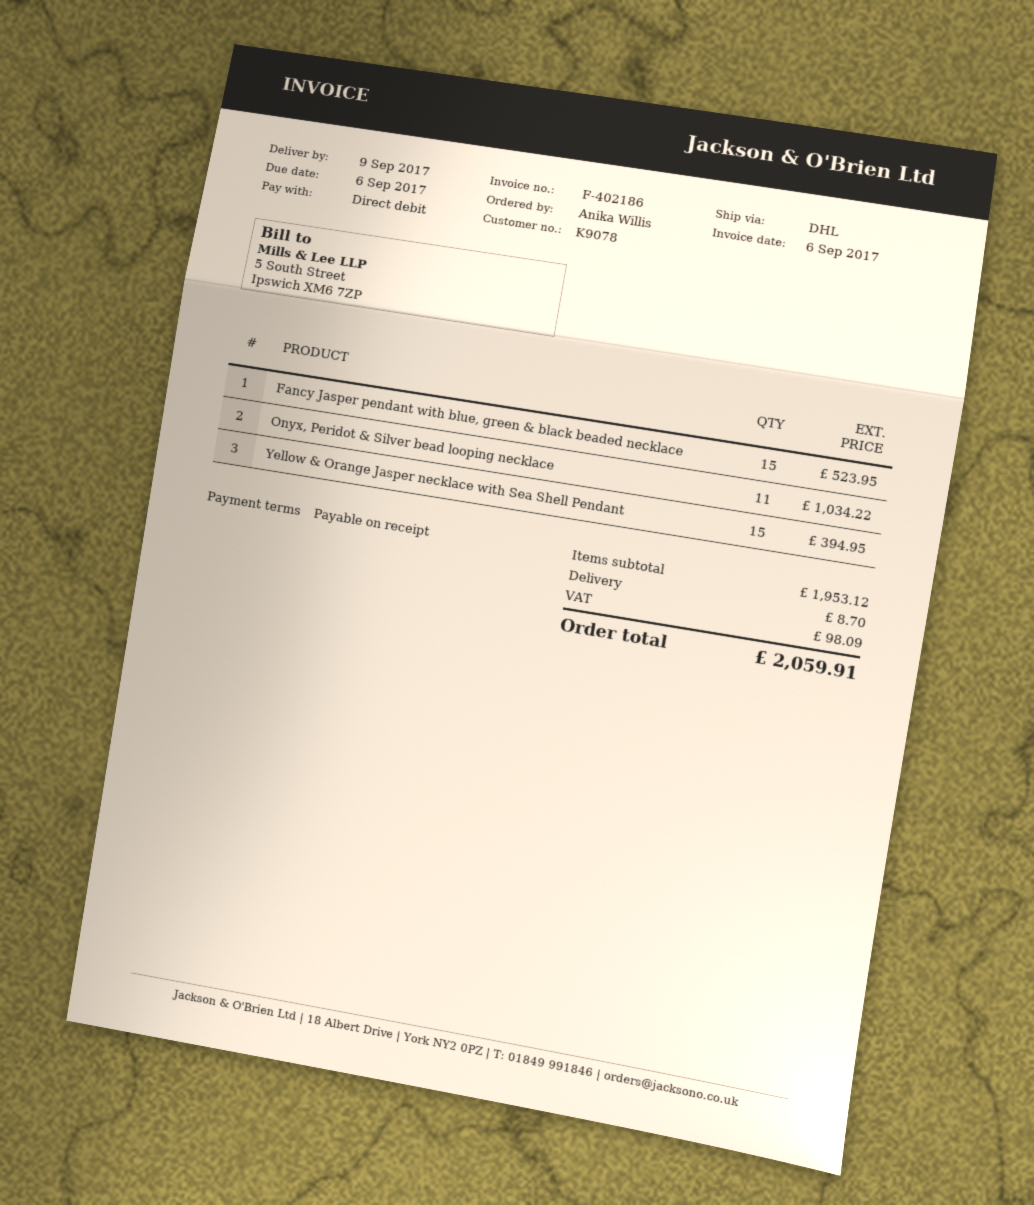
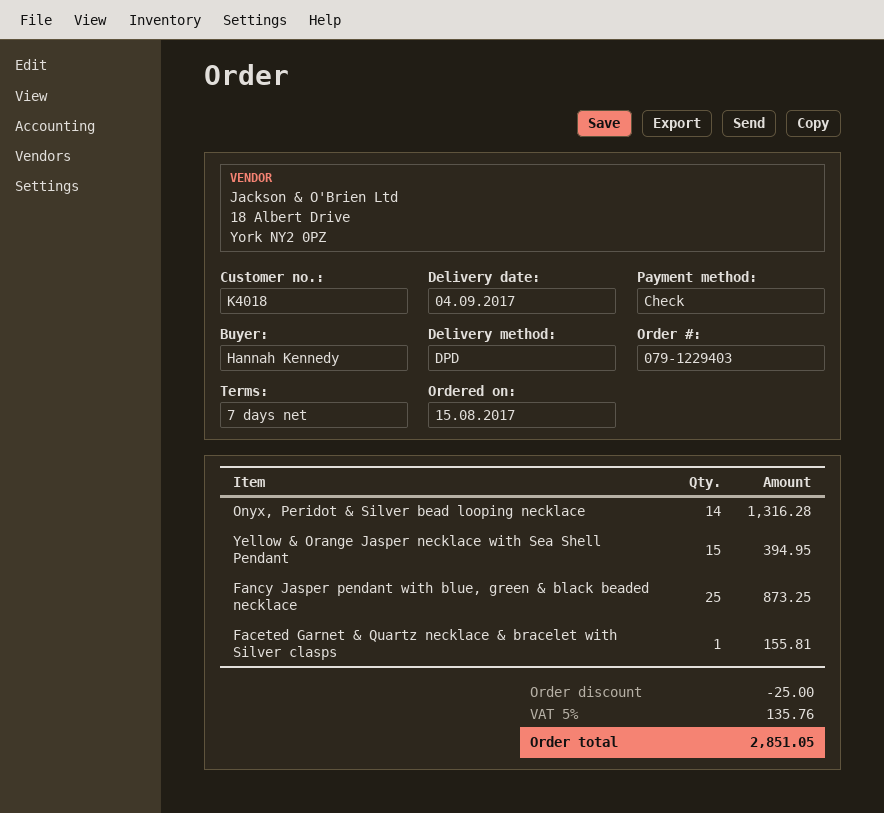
delivery date: 2017-09-09 -> 2017-09-04
payment terms: on receipt -> 7 days
customer number: K9078 -> K4018
ordered by: Anika Willis -> Hannah Kennedy
payment method: direct debit -> cheque
shipping method: DHL -> DPD
Fancy Jasper pendant with blue, green & black beaded necklace: 15 for 523.95 -> 25 for 873.25
Onyx, Peridot & Silver bead looping necklace: 11 for 1034.22 -> 14 for 1316.28
Faceted Garnet & Quartz necklace & bracelet with Silver clasps: none -> 1 for 155.81
discount: none -> 25.00
shipping: 8.70 -> none
tax: 98.09 -> 135.76
total: 2059.91 -> 2851.05

